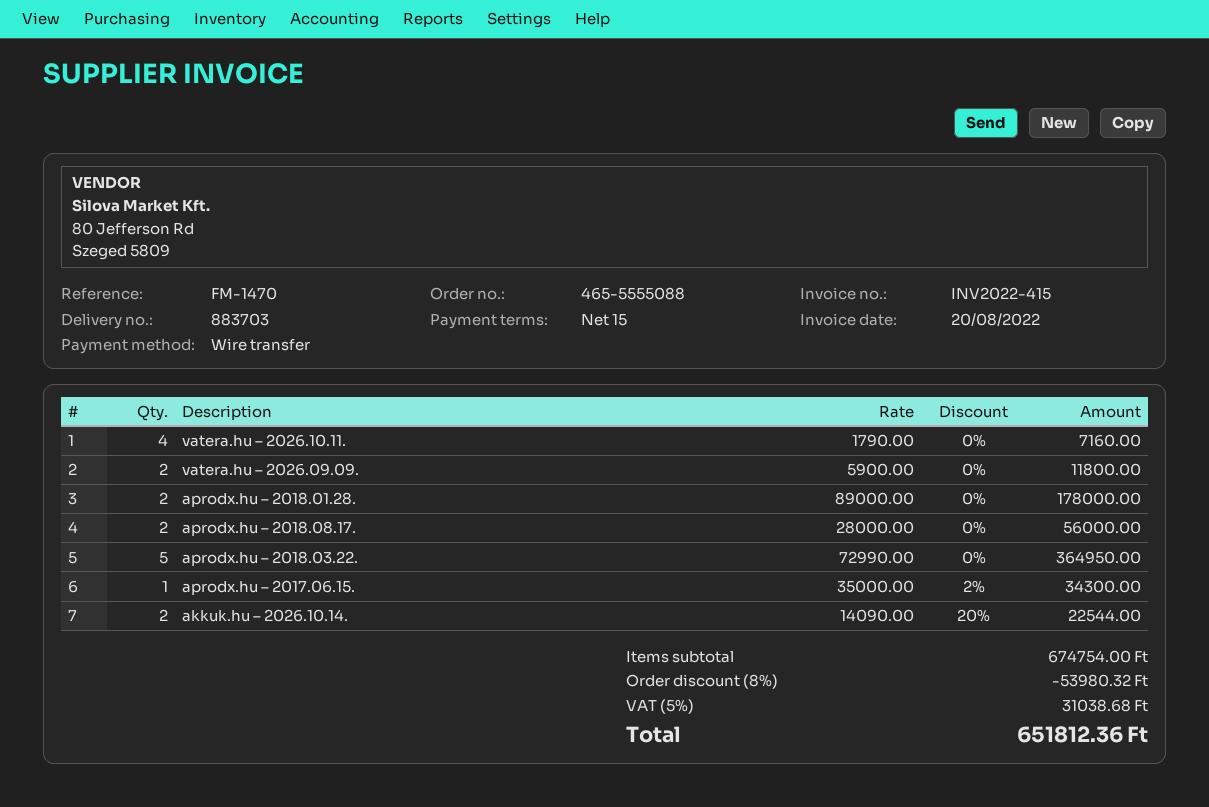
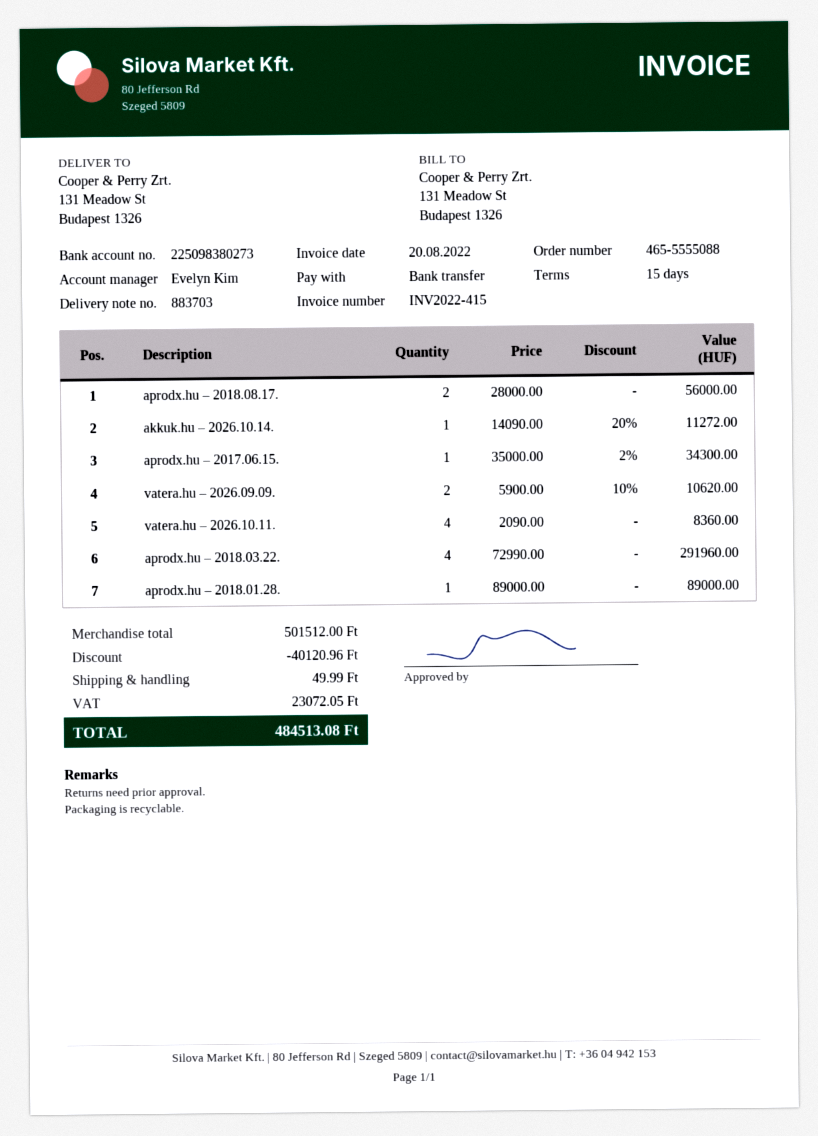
vatera.hu – 2026.10.11.: 4 x 1790.00 = 7160.00 -> 4 x 2090.00 = 8360.00
vatera.hu – 2026.09.09.: 2 x 5900.00 = 11800.00 -> 2 x 5900.00 - 10% = 10620.00
aprodx.hu – 2018.01.28.: 2 x 89000.00 = 178000.00 -> 1 x 89000.00 = 89000.00
aprodx.hu – 2018.03.22.: 5 x 72990.00 = 364950.00 -> 4 x 72990.00 = 291960.00
akkuk.hu – 2026.10.14.: 2 x 14090.00 - 20% = 22544.00 -> 1 x 14090.00 - 20% = 11272.00
subtotal: 674754.00 -> 501512.00
discount: 53980.32 -> 40120.96
shipping: none -> 49.99
tax: 31038.68 -> 23072.05
total: 651812.36 -> 484513.08

